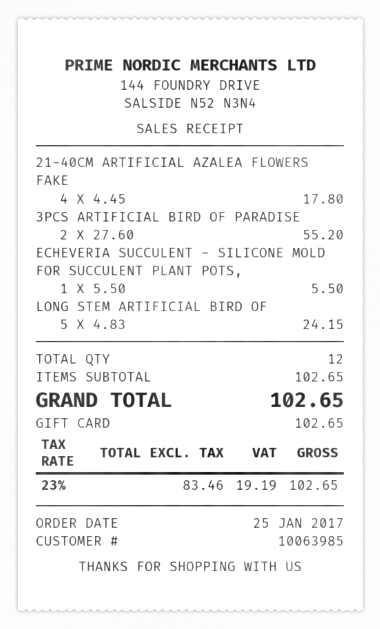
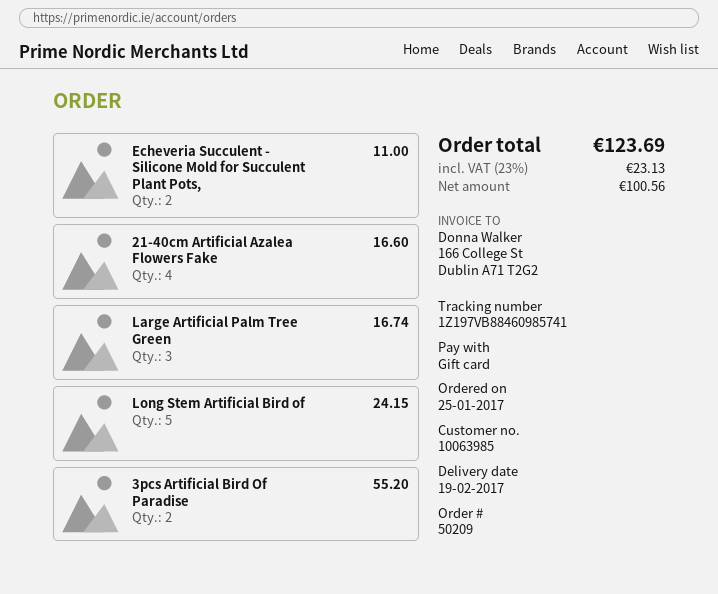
21-40CM ARTIFICIAL AZALEA FLOWERS FAKE: 4 for 17.80 -> 4 for 16.60
ECHEVERIA SUCCULENT - SILICONE MOLD FOR SUCCULENT PLANT POTS,: 1 for 5.50 -> 2 for 11.00
Large Artificial Palm Tree Green: none -> 3 for 16.74
net: 83.46 -> 100.56
tax: 23% = 19.19 -> 23% = 23.13
total: 102.65 -> 123.69

